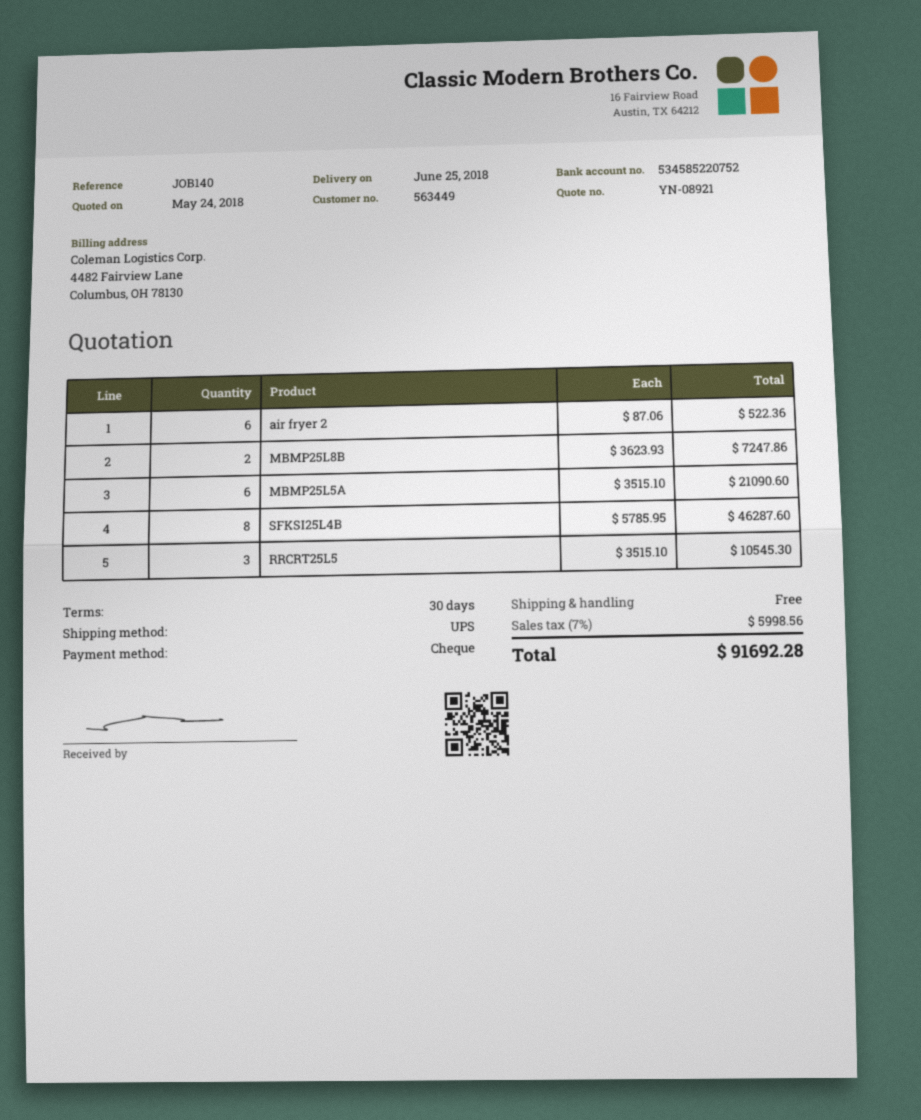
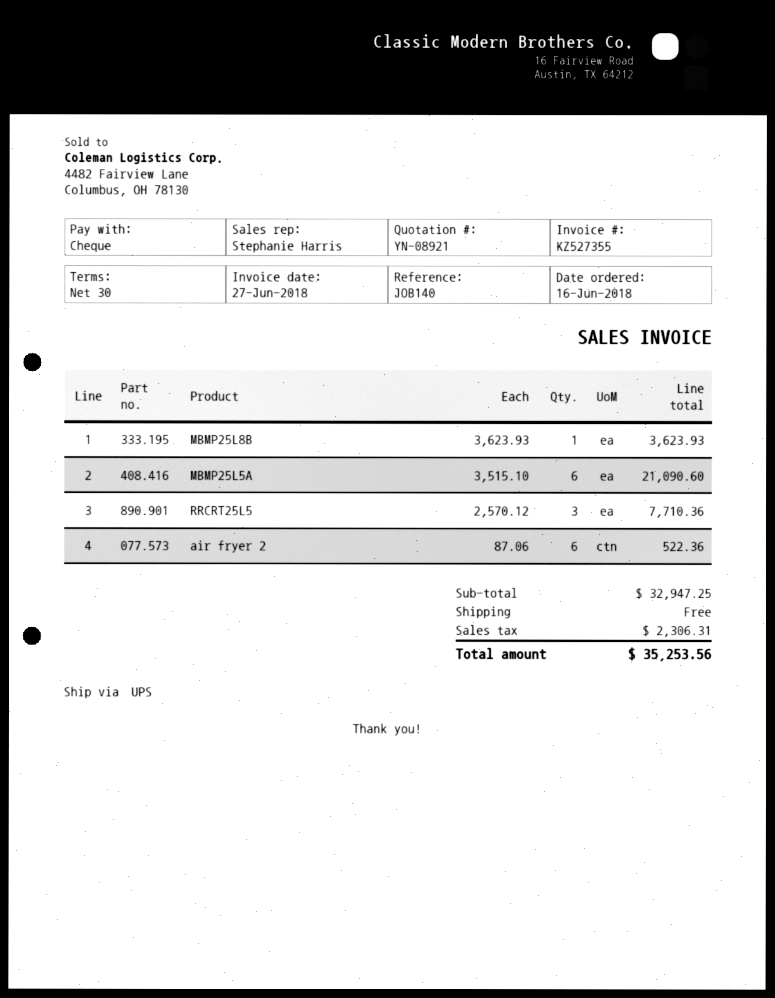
MBMP25L8B: 2 x 3623.93 = 7247.86 -> 1 x 3623.93 = 3623.93
SFKSI25L4B: 8 x 5785.95 = 46287.60 -> none
RRCRT25L5: 3 x 3515.10 = 10545.30 -> 3 x 2570.12 = 7710.36
tax: 5998.56 -> 2306.31
total: 91692.28 -> 35253.56

